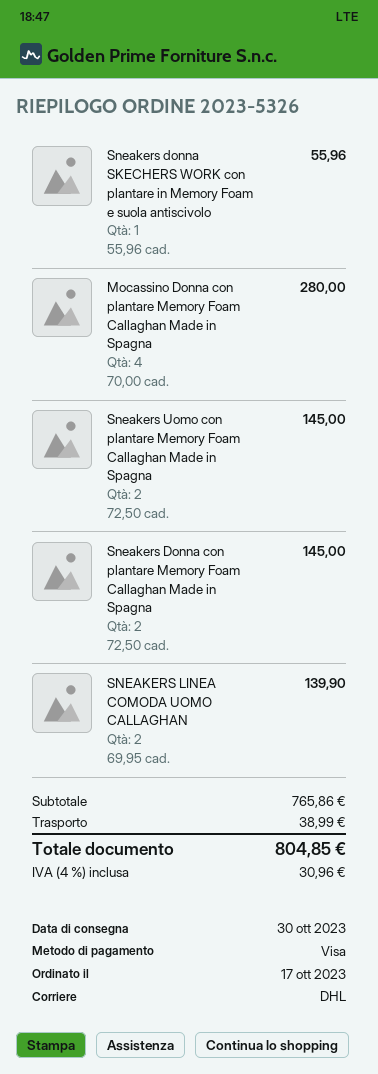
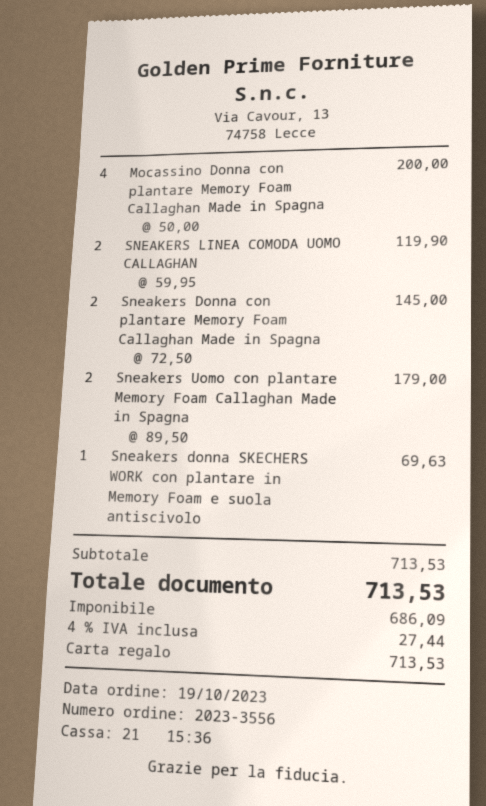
order number: 2023-5326 -> 2023-3556
order date: 2023-10-17 -> 2023-10-19
payment method: Visa -> gift card
Sneakers donna SKECHERS WORK con plantare in Memory Foam e suola antiscivolo: 1 x 55.96 = 55.96 -> 1 x 69.63 = 69.63
Mocassino Donna con plantare Memory Foam Callaghan Made in Spagna: 4 x 70.00 = 280.00 -> 4 x 50.00 = 200.00
Sneakers Uomo con plantare Memory Foam Callaghan Made in Spagna: 2 x 72.50 = 145.00 -> 2 x 89.50 = 179.00
SNEAKERS LINEA COMODA UOMO CALLAGHAN: 2 x 69.95 = 139.90 -> 2 x 59.95 = 119.90
subtotal: 765.86 -> 713.53
shipping: 38.99 -> none
tax: 4% = 30.96 -> 4% = 27.44
total: 804.85 -> 713.53

